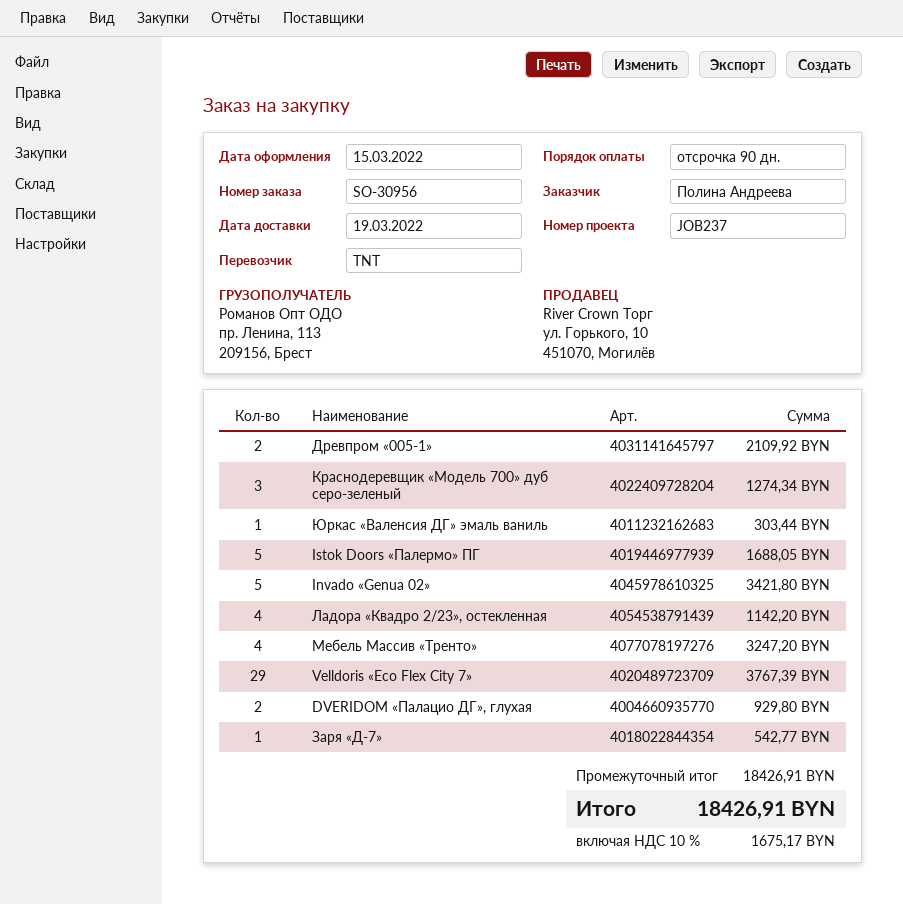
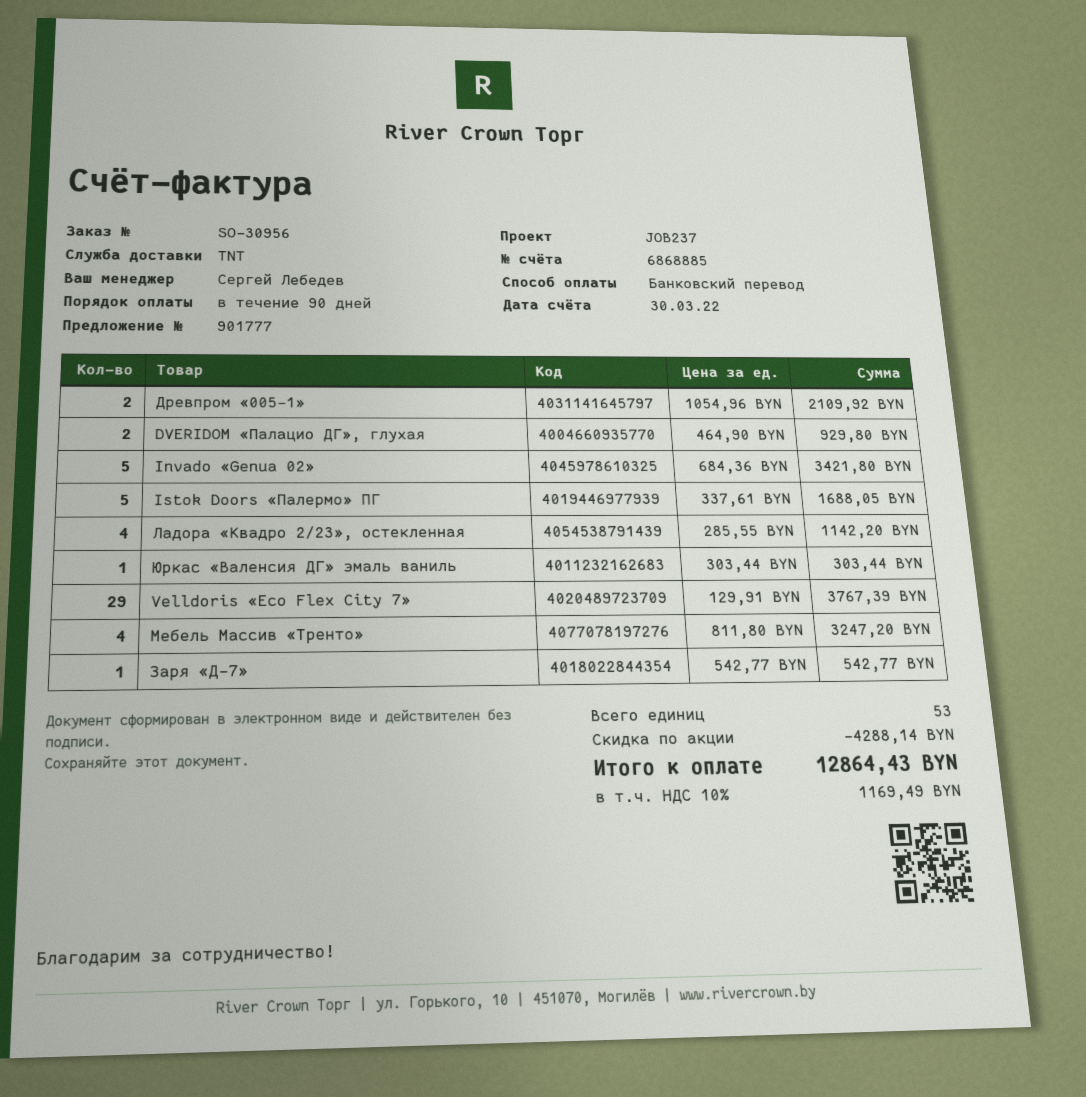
Краснодеревщик «Модель 700» дуб серо-зеленый: 3 for 1274.34 -> none
discount: none -> 4288.14
tax: 10% = 1675.17 -> 10% = 1169.49
total: 18426.91 -> 12864.43

